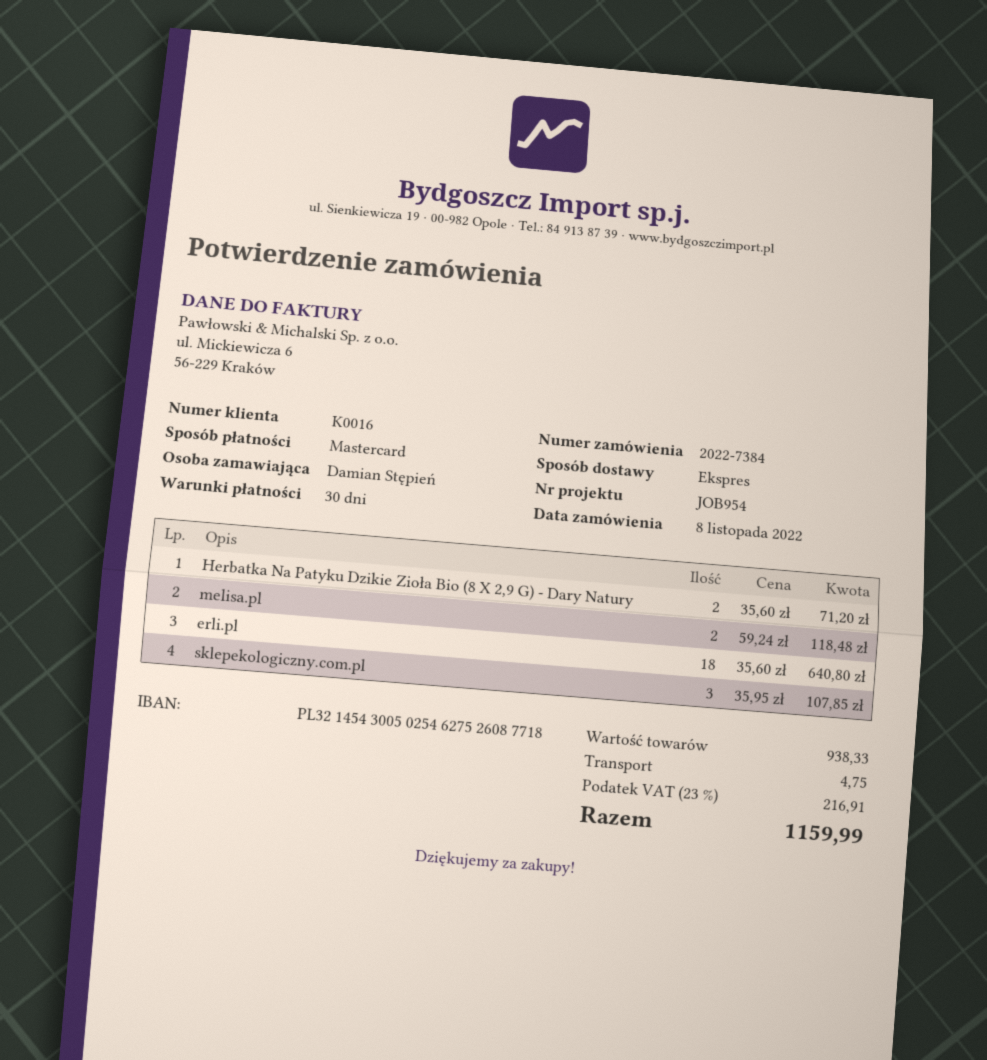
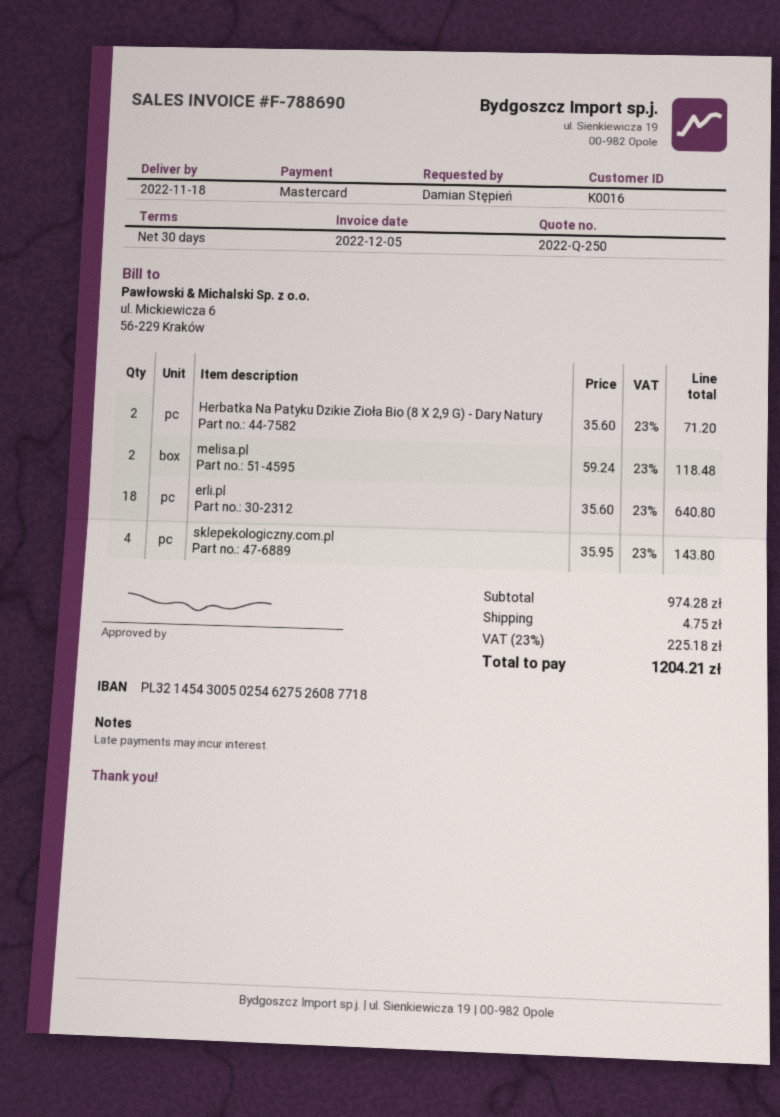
sklepekologiczny.com.pl: 3 x 35.95 = 107.85 -> 4 x 35.95 = 143.80
subtotal: 938.33 -> 974.28
tax: 23% = 216.91 -> 23% = 225.18
total: 1159.99 -> 1204.21

